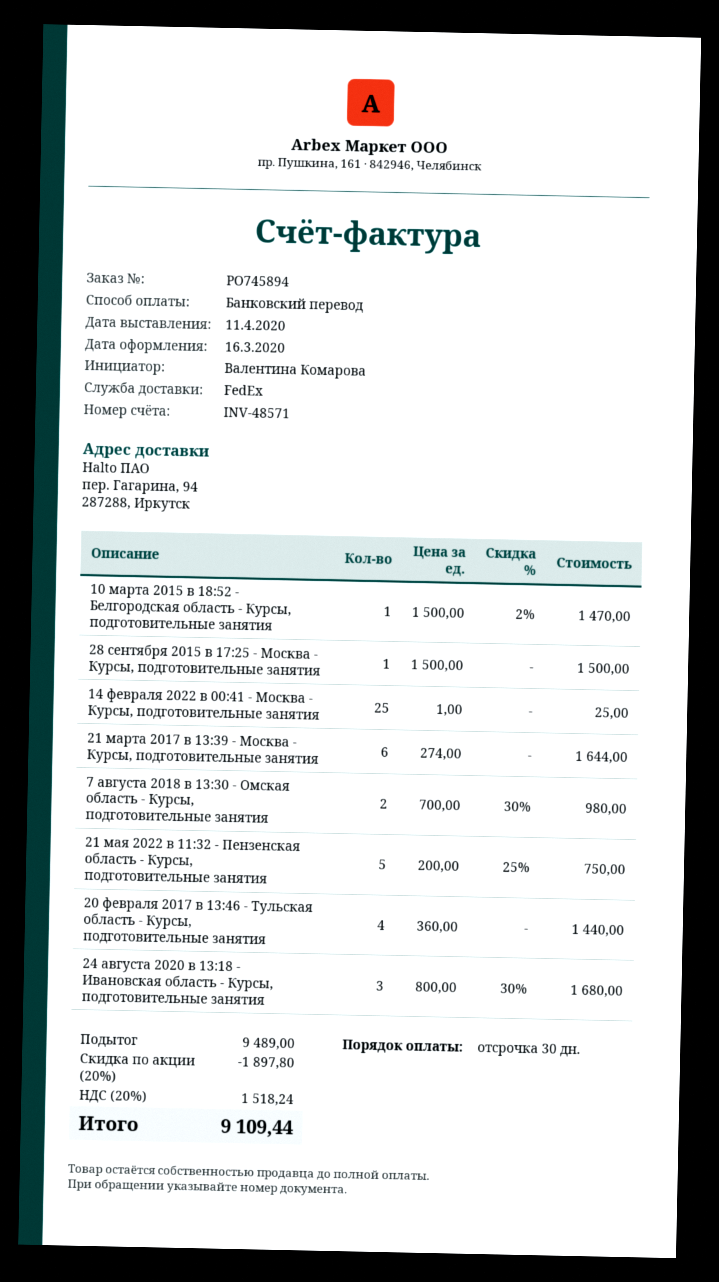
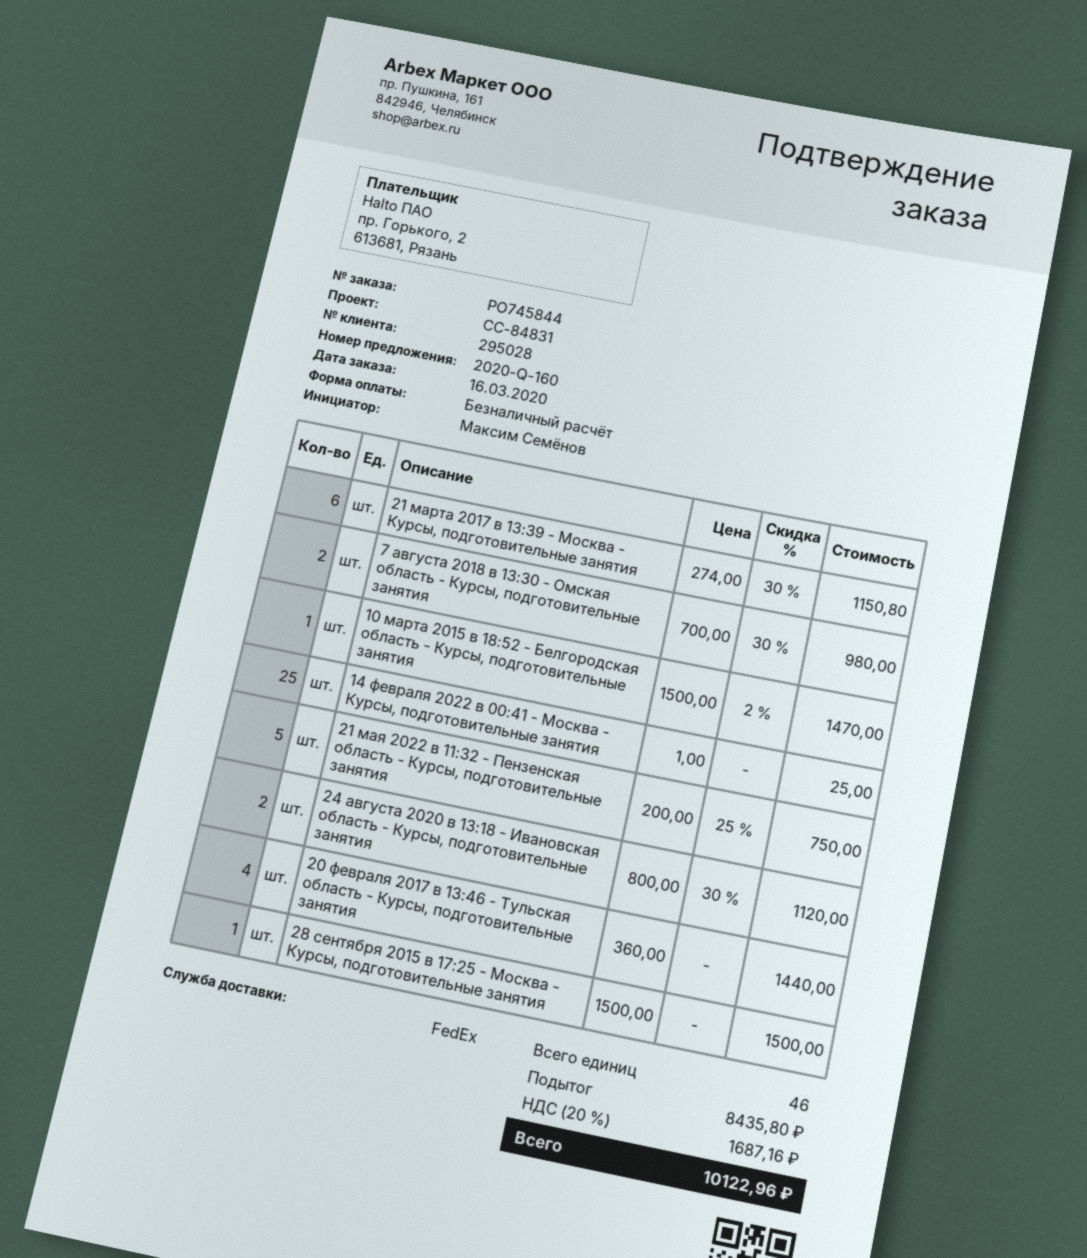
order number: PO745894 -> PO745844
ordered by: Валентина Комарова -> Максим Семёнов
21 марта 2017 в 13:39 - Москва - Курсы, подготовительные занятия: 6 x 274.00 = 1644.00 -> 6 x 274.00 - 30% = 1150.80
24 августа 2020 в 13:18 - Ивановская область - Курсы, подготовительные занятия: 3 x 800.00 - 30% = 1680.00 -> 2 x 800.00 - 30% = 1120.00
subtotal: 9489.00 -> 8435.80
discount: 20% = 1897.80 -> none
tax: 20% = 1518.24 -> 20% = 1687.16
total: 9109.44 -> 10122.96

